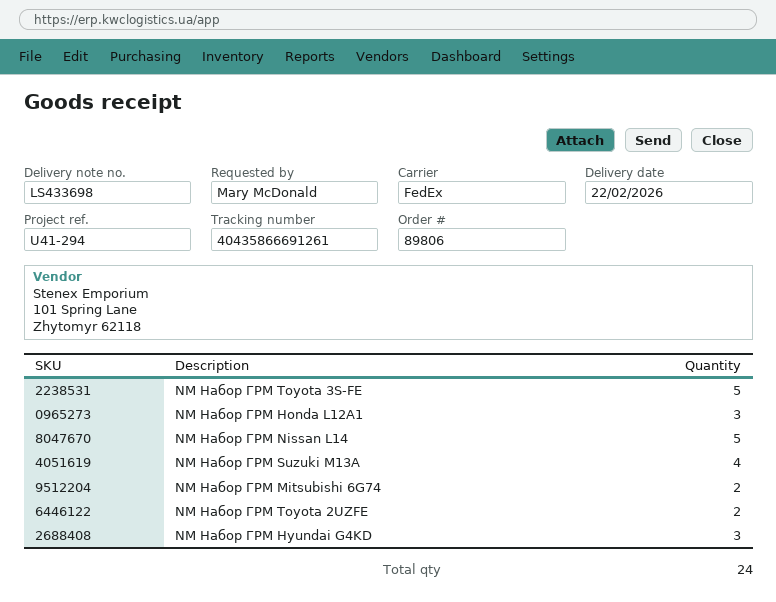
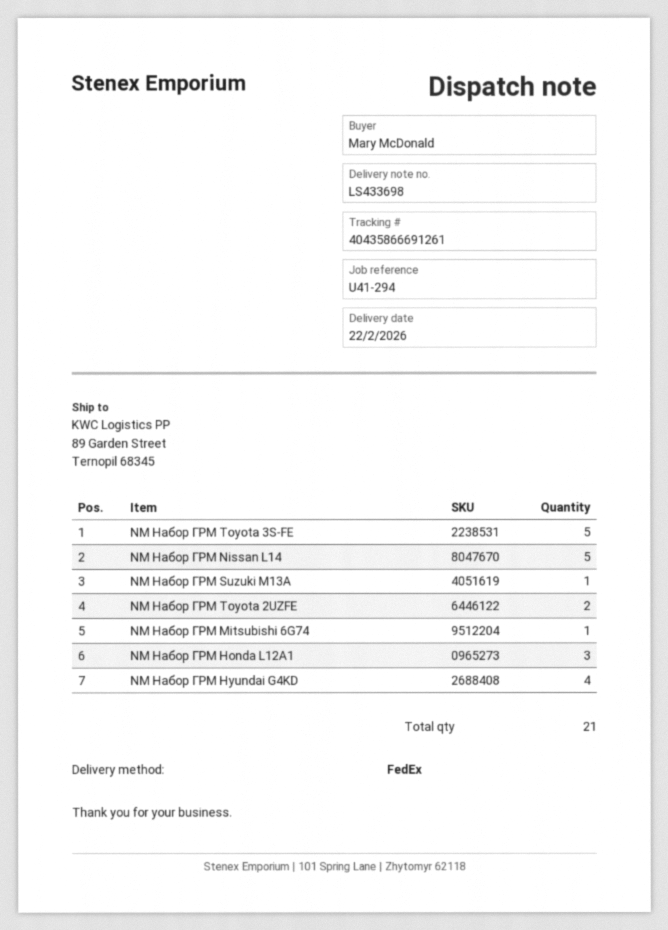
NM Набор ГРМ Suzuki M13A: 4 -> 1
NM Набор ГРМ Mitsubishi 6G74: 2 -> 1
NM Набор ГРМ Hyundai G4KD: 3 -> 4
total quantity: 24 -> 21

